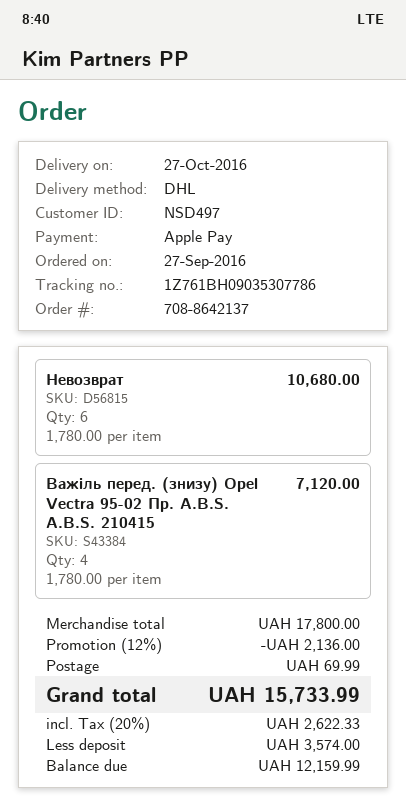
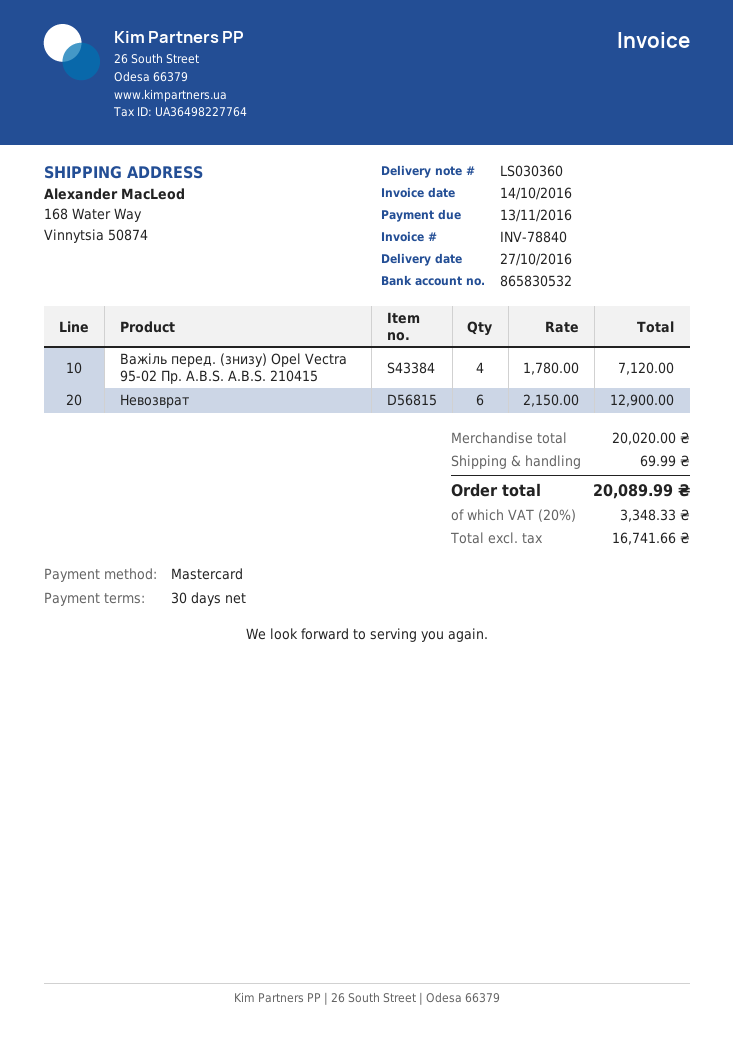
payment method: Apple Pay -> Mastercard
Невозврат: 6 x 1780.00 = 10680.00 -> 6 x 2150.00 = 12900.00
subtotal: 17800.00 -> 20020.00
discount: 12% = 2136.00 -> none
tax: 20% = 2622.33 -> 20% = 3348.33
total: 15733.99 -> 20089.99

